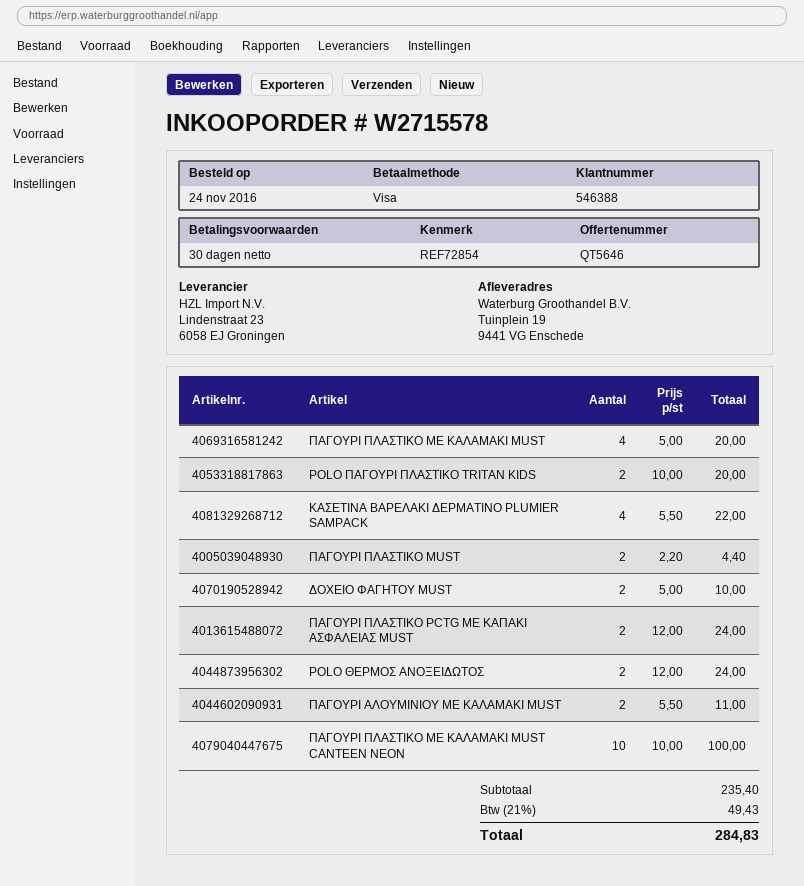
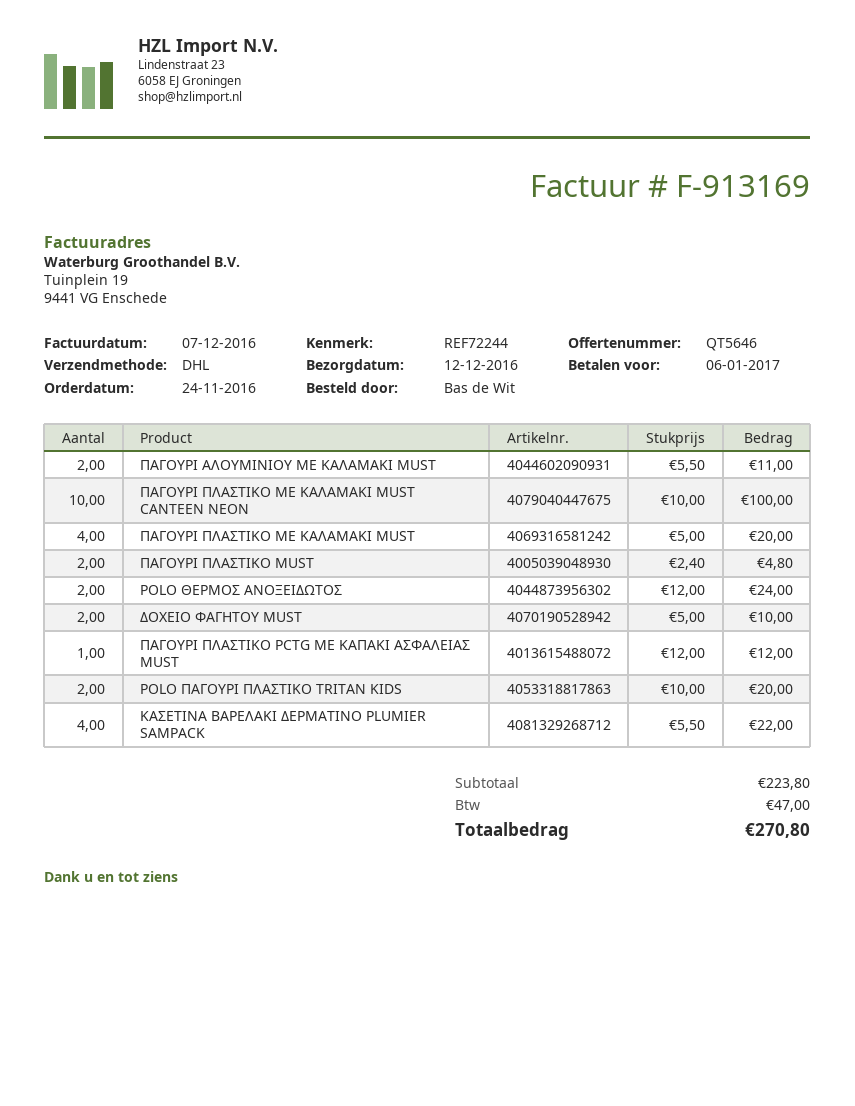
reference: REF72854 -> REF72244
ΠΑΓΟΥΡΙ ΠΛΑΣΤΙΚΟ MUST: 2 x 2.20 = 4.40 -> 2 x 2.40 = 4.80
ΠΑΓΟΥΡΙ ΠΛΑΣΤΙΚΟ PCTG ΜΕ ΚΑΠΑΚΙ ΑΣΦΑΛΕΙΑΣ MUST: 2 x 12.00 = 24.00 -> 1 x 12.00 = 12.00
subtotal: 235.40 -> 223.80
tax: 49.43 -> 47.00
total: 284.83 -> 270.80

